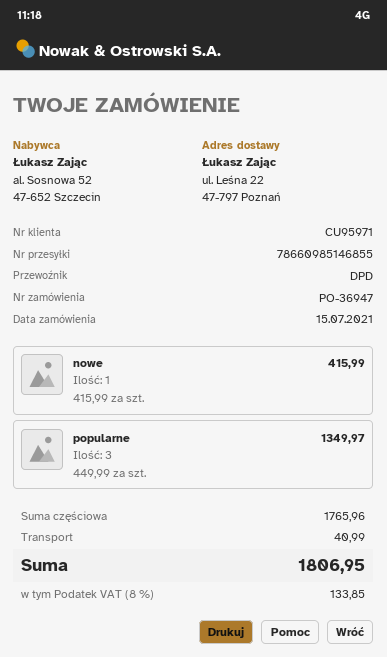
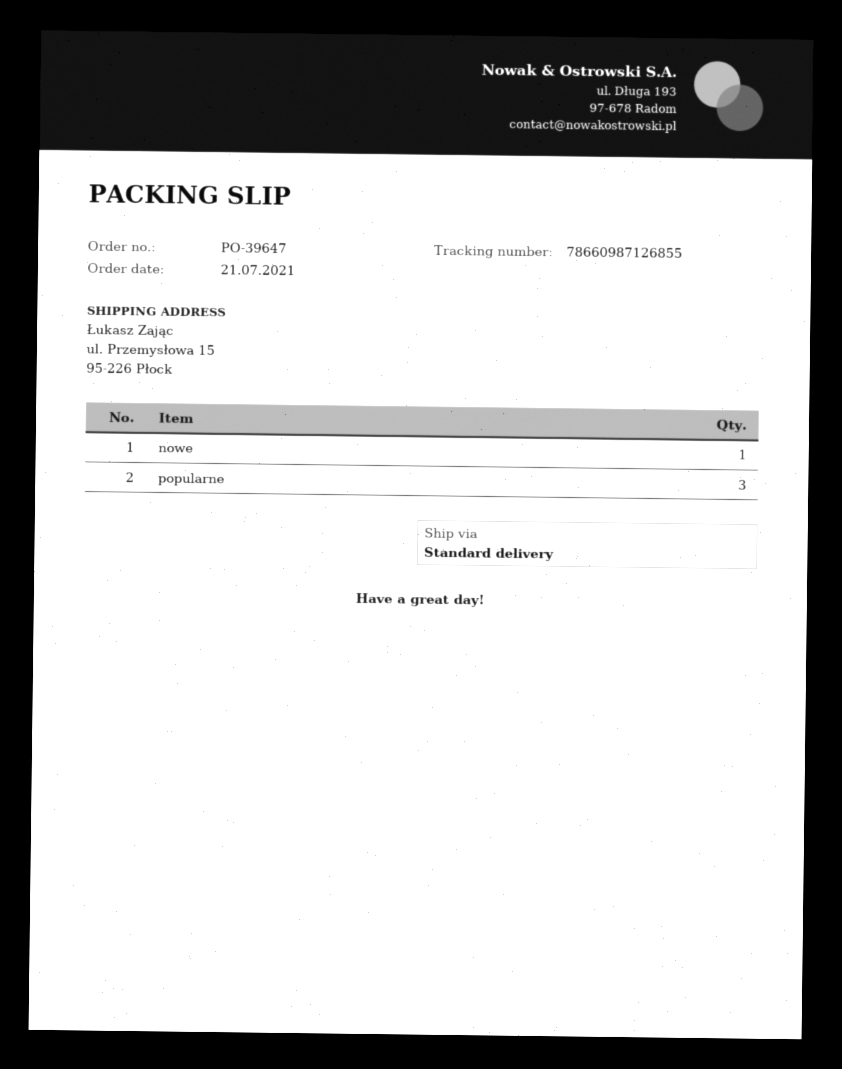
order number: PO-36947 -> PO-39647
order date: 2021-07-15 -> 2021-07-21
shipping method: DPD -> standard
tracking number: 78660985146855 -> 78660987126855
ship to: ul. Leśna 22, 47-797 Poznań -> ul. Przemysłowa 15, 95-226 Płock

